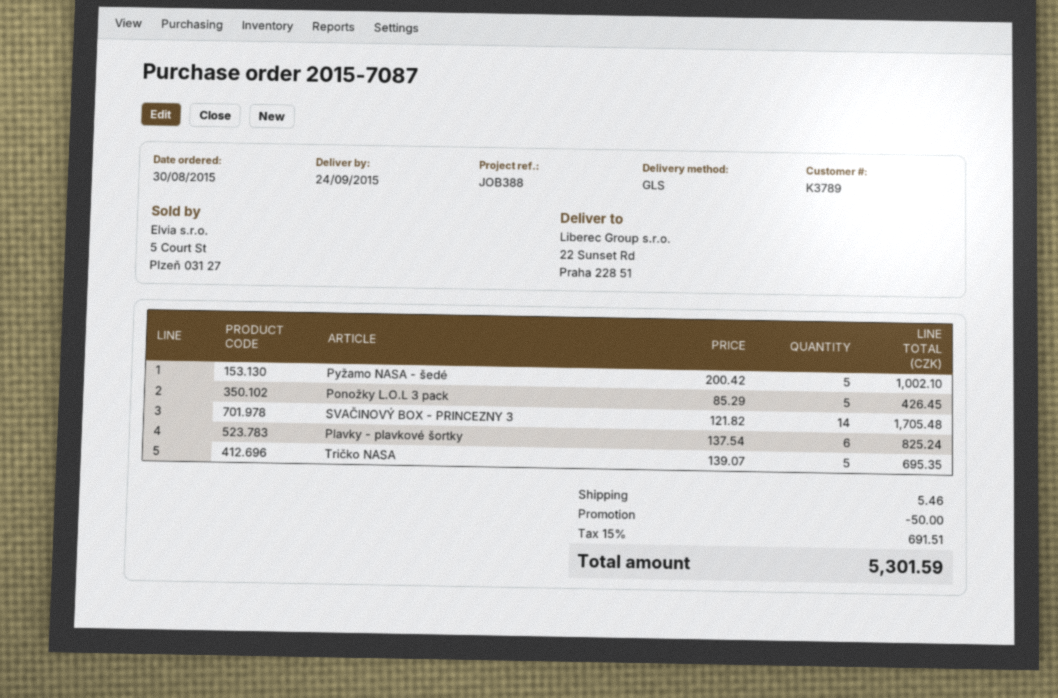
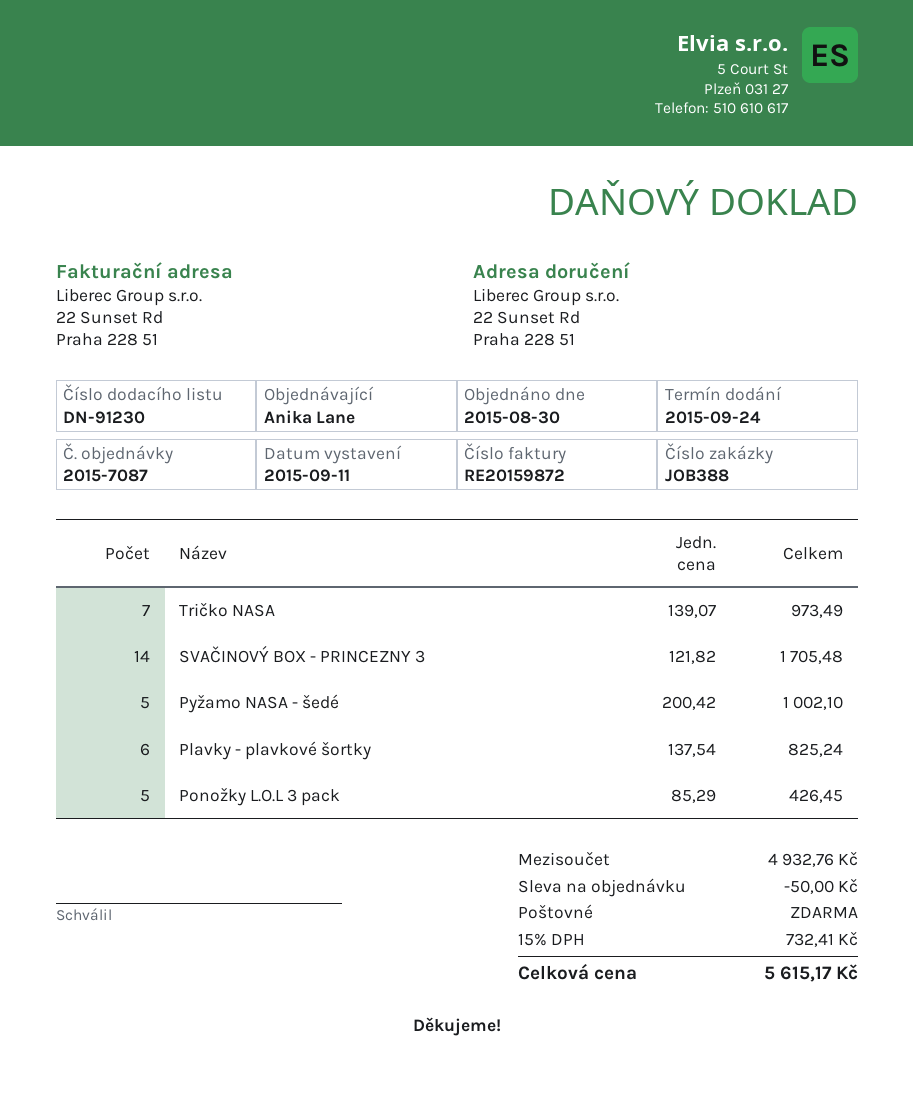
Tričko NASA: 5 x 139.07 = 695.35 -> 7 x 139.07 = 973.49
shipping: 5.46 -> 0.00
tax: 15% = 691.51 -> 15% = 732.41
total: 5301.59 -> 5615.17

